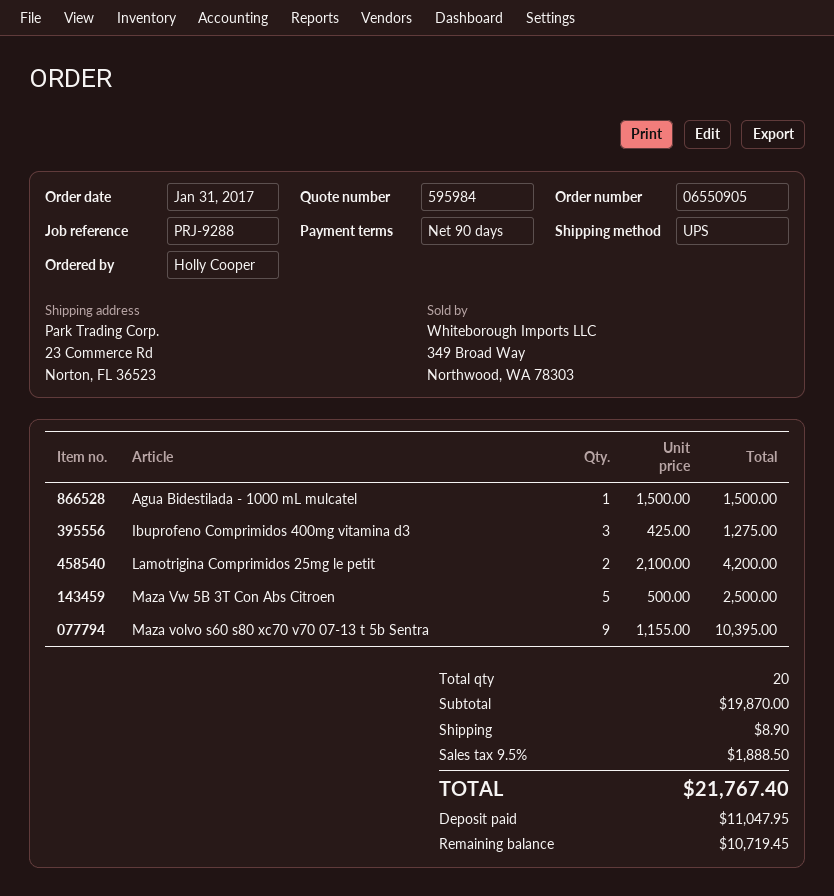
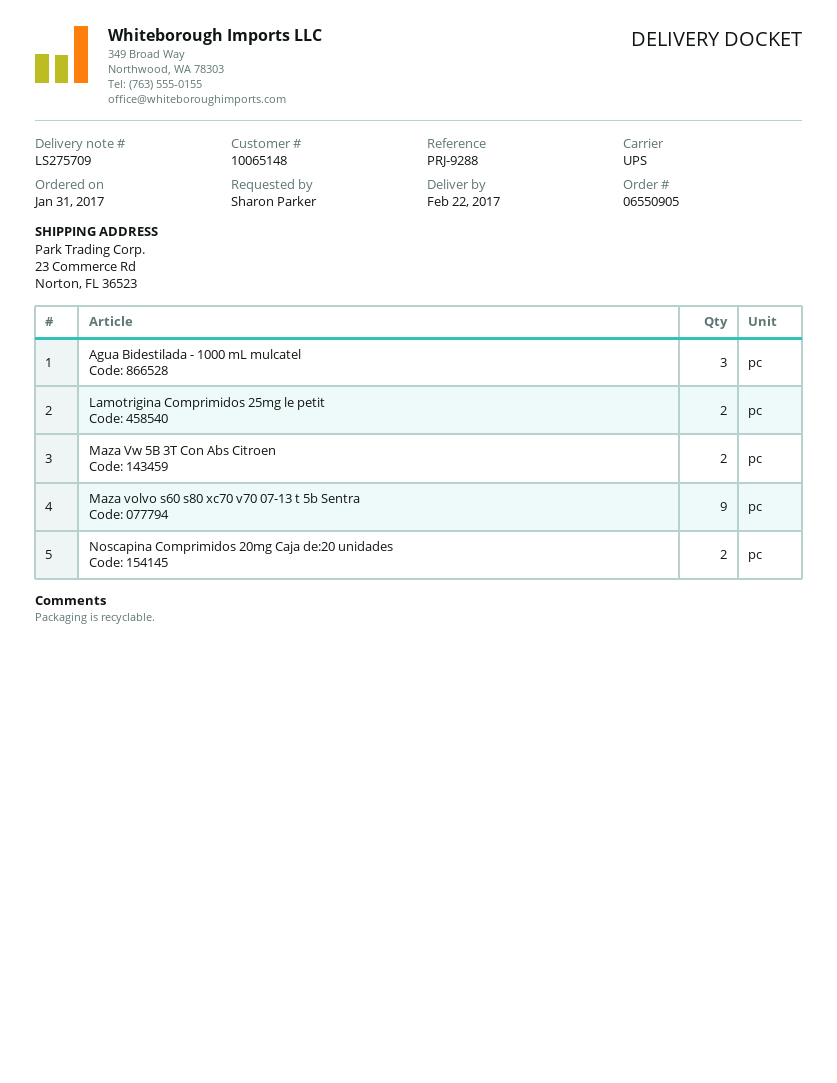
ordered by: Holly Cooper -> Sharon Parker
Agua Bidestilada - 1000 mL mulcatel: 1 -> 3
Ibuprofeno Comprimidos 400mg vitamina d3: 3 -> none
Maza Vw 5B 3T Con Abs Citroen: 5 -> 2
Noscapina Comprimidos 20mg Caja de:20 unidades: none -> 2

